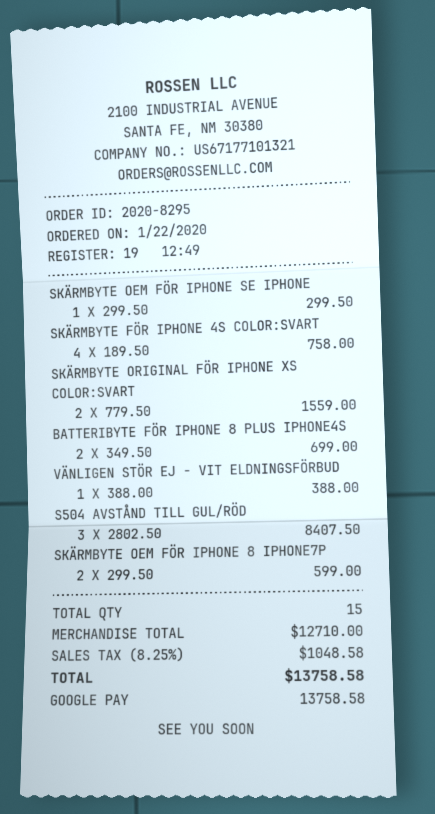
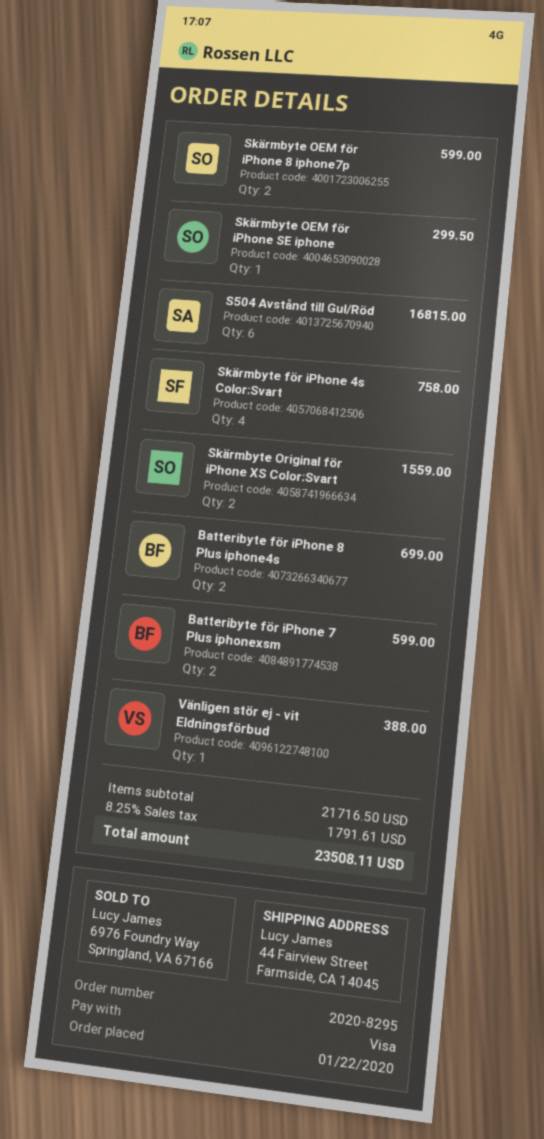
payment method: Google Pay -> Visa
S504 AVSTÅND TILL GUL/RÖD: 3 for 8407.50 -> 6 for 16815.00
Batteribyte för iPhone 7 Plus iphonexsm: none -> 2 for 599.00
subtotal: 12710.00 -> 21716.50
tax: 8.25% = 1048.58 -> 8.25% = 1791.61
total: 13758.58 -> 23508.11

